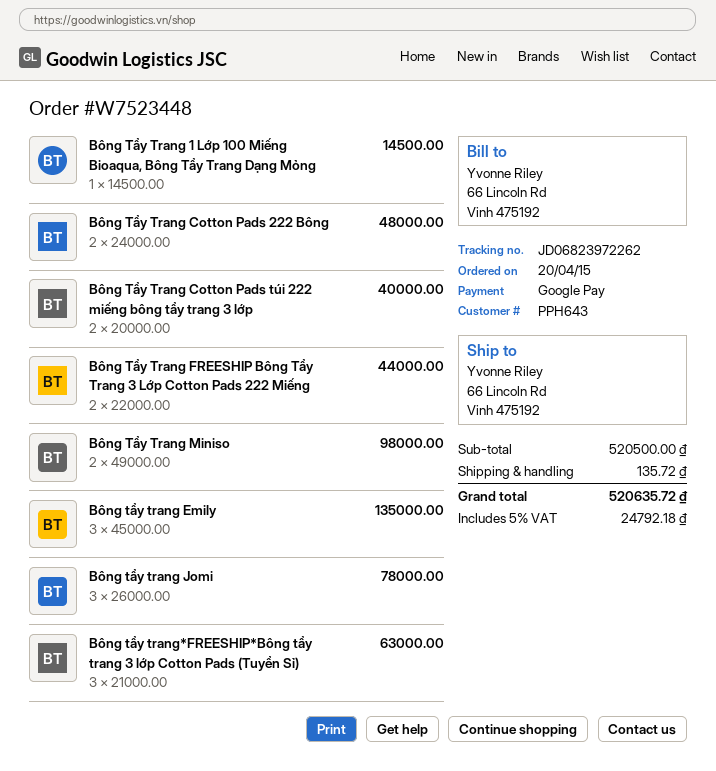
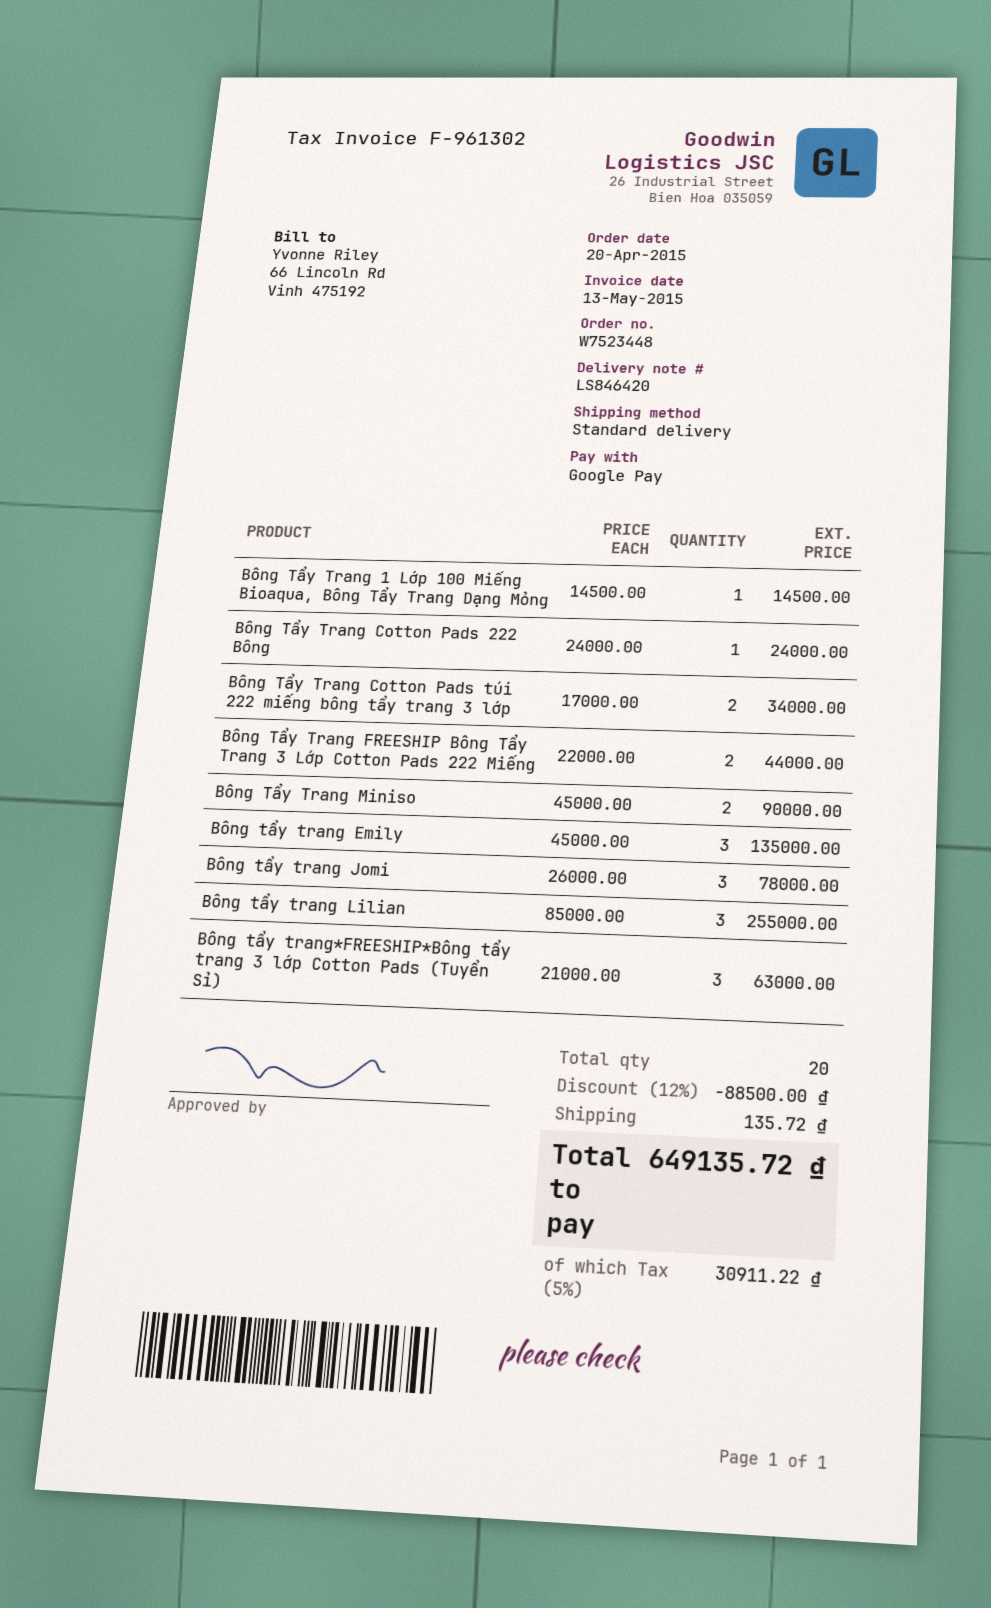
Bông Tẩy Trang Cotton Pads 222 Bông: 2 x 24000.00 = 48000.00 -> 1 x 24000.00 = 24000.00
Bông Tẩy Trang Cotton Pads túi 222 miếng bông tẩy trang 3 lớp: 2 x 20000.00 = 40000.00 -> 2 x 17000.00 = 34000.00
Bông Tẩy Trang Miniso: 2 x 49000.00 = 98000.00 -> 2 x 45000.00 = 90000.00
Bông tẩy trang Lilian: none -> 3 x 85000.00 = 255000.00
discount: none -> 12% = 88500.00
tax: 5% = 24792.18 -> 5% = 30911.22
total: 520635.72 -> 649135.72

